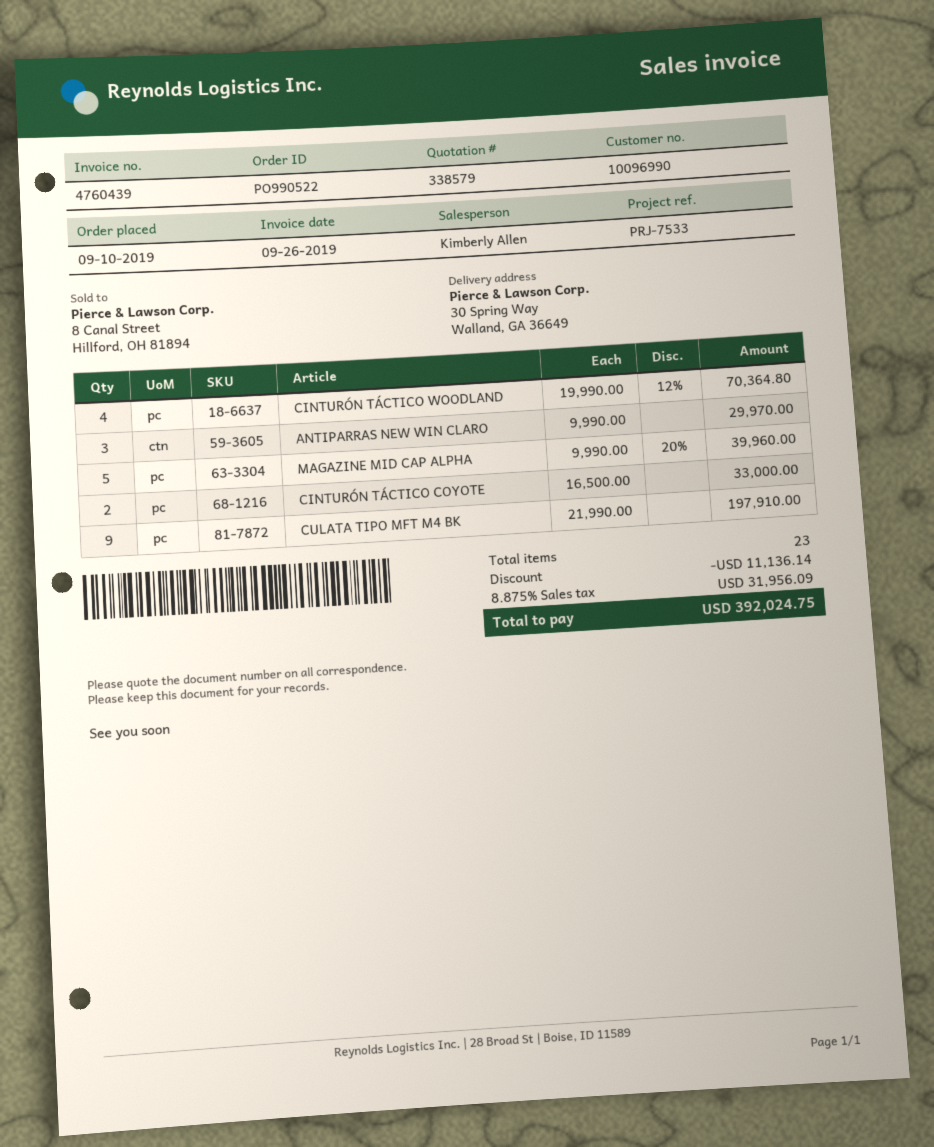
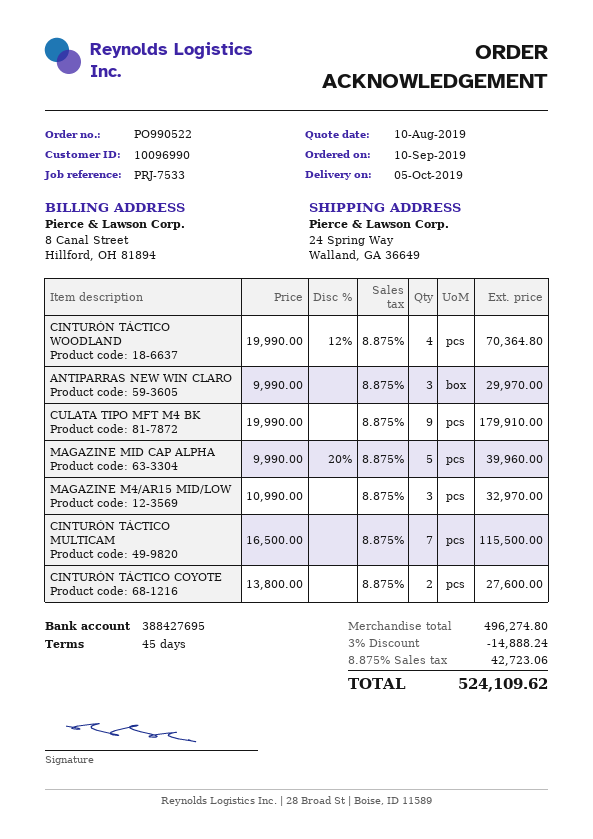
ship to: 30 Spring Way, Walland, GA 36649 -> 24 Spring Way, Walland, GA 36649
CINTURÓN TÁCTICO COYOTE: 2 x 16500.00 = 33000.00 -> 2 x 13800.00 = 27600.00
CULATA TIPO MFT M4 BK: 9 x 21990.00 = 197910.00 -> 9 x 19990.00 = 179910.00
MAGAZINE M4/AR15 MID/LOW: none -> 3 x 10990.00 = 32970.00
CINTURÓN TÁCTICO MULTICAM: none -> 7 x 16500.00 = 115500.00
discount: 11136.14 -> 14888.24
tax: 8.875% = 31956.09 -> 8.875% = 42723.06
total: 392024.75 -> 524109.62

